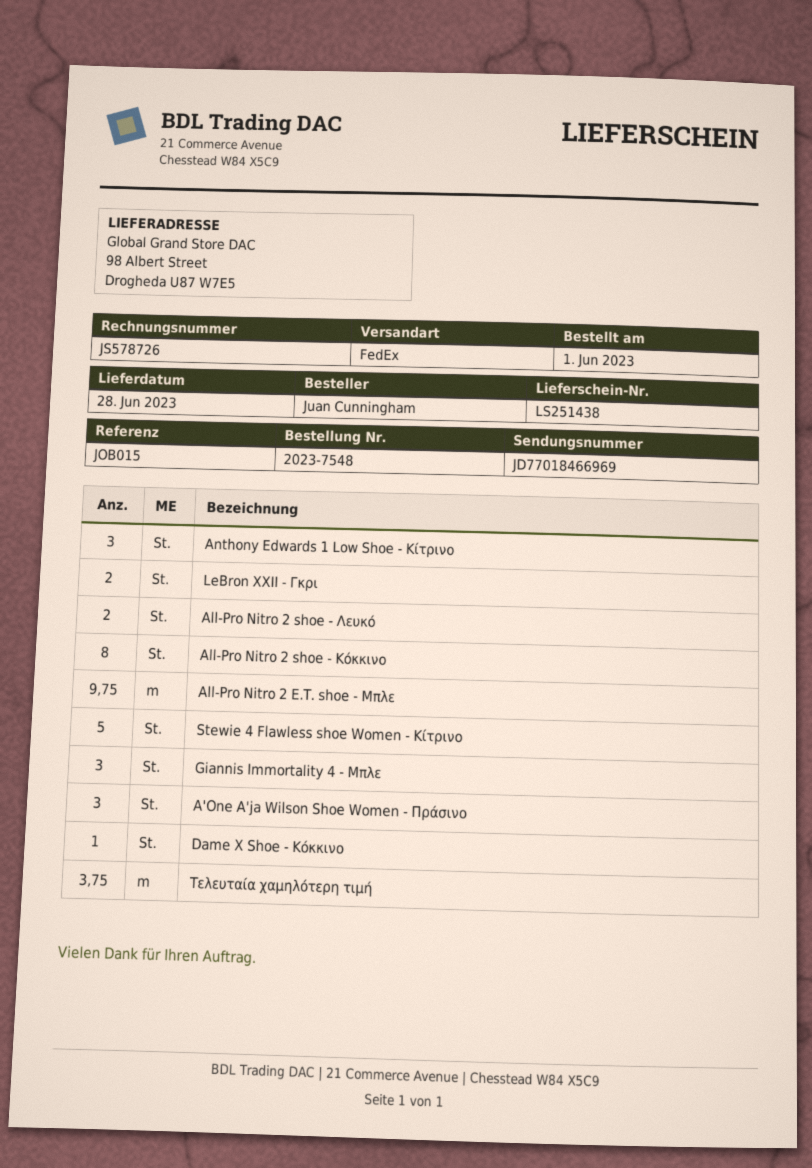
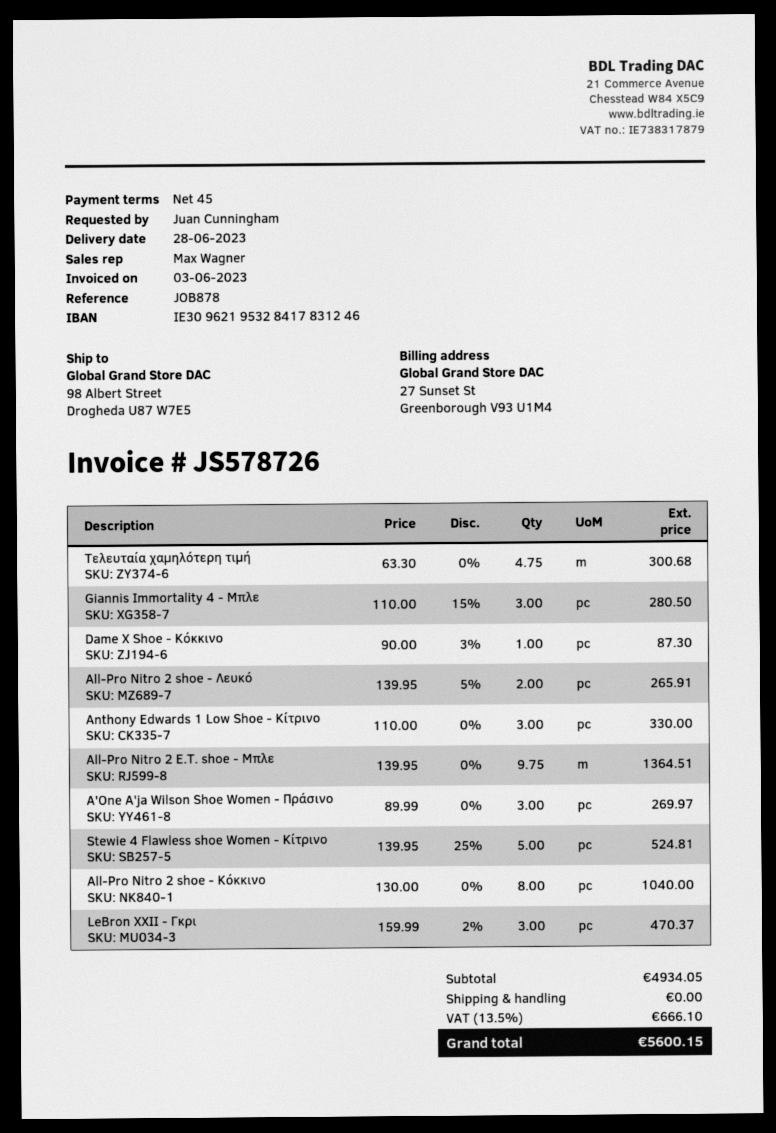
reference: JOB015 -> JOB878
LeBron XXII - Γκρι: 2 -> 3
Τελευταία χαμηλότερη τιμή: 3.75 -> 4.75

